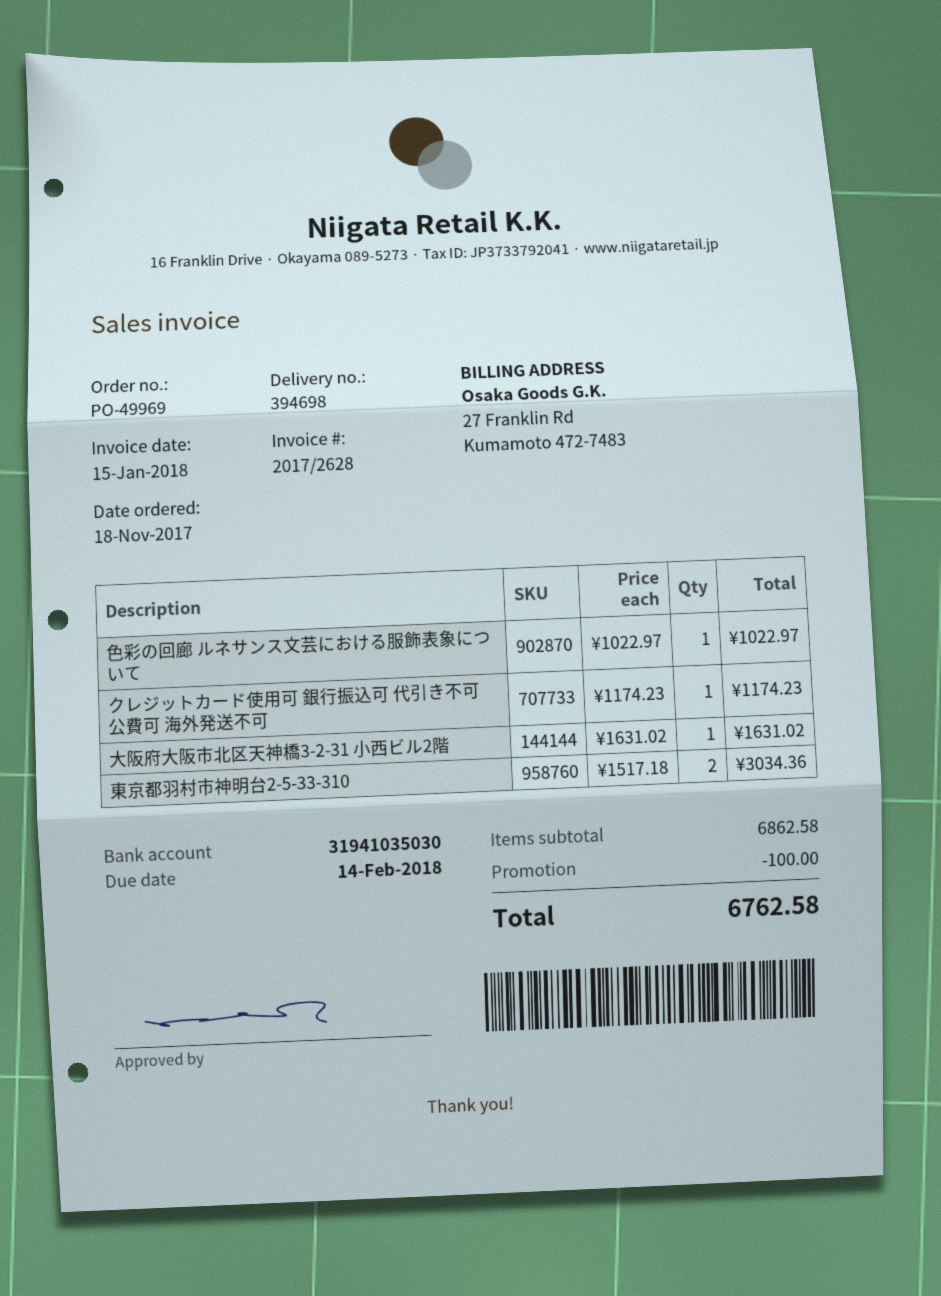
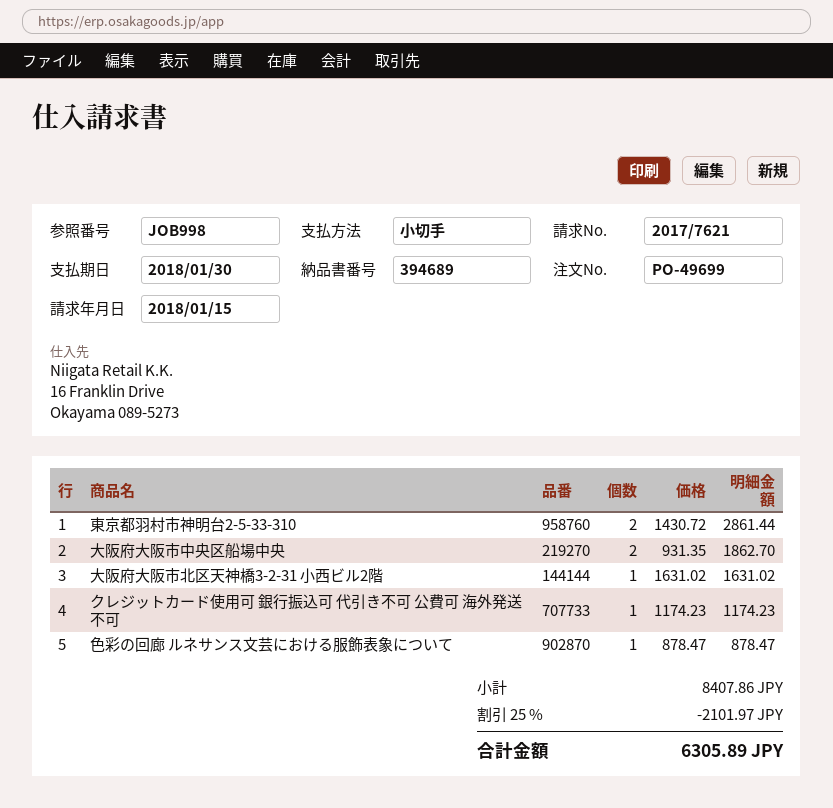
order number: PO-49969 -> PO-49699
delivery note number: 394698 -> 394689
invoice number: 2017/2628 -> 2017/7621
due date: 2018-02-14 -> 2018-01-30
色彩の回廊 ルネサンス文芸における服飾表象について: 1 x 1022.97 = 1022.97 -> 1 x 878.47 = 878.47
東京都羽村市神明台2-5-33-310: 2 x 1517.18 = 3034.36 -> 2 x 1430.72 = 2861.44
大阪府大阪市中央区船場中央: none -> 2 x 931.35 = 1862.70
subtotal: 6862.58 -> 8407.86
discount: 100.00 -> 2101.97
total: 6762.58 -> 6305.89

